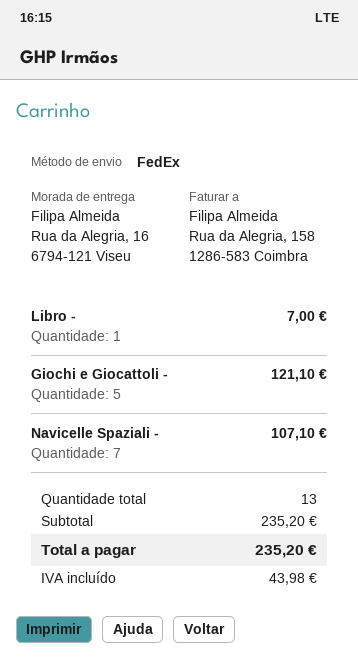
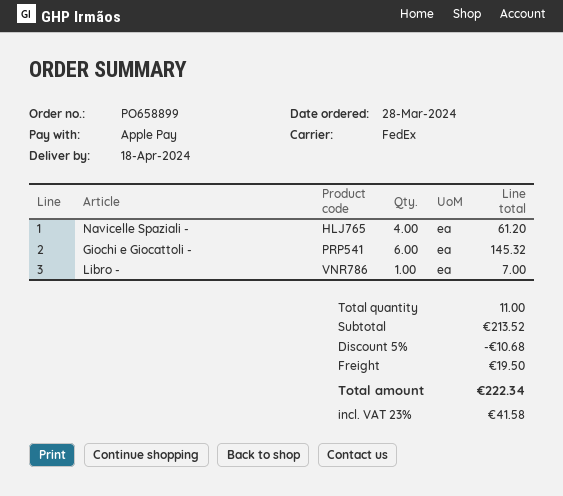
Giochi e Giocattoli -: 5 for 121.10 -> 6 for 145.32
Navicelle Spaziali -: 7 for 107.10 -> 4 for 61.20
total quantity: 13 -> 11
subtotal: 235.20 -> 213.52
discount: none -> 5% = 10.68
shipping: none -> 19.50
tax: 43.98 -> 41.58
total: 235.20 -> 222.34

